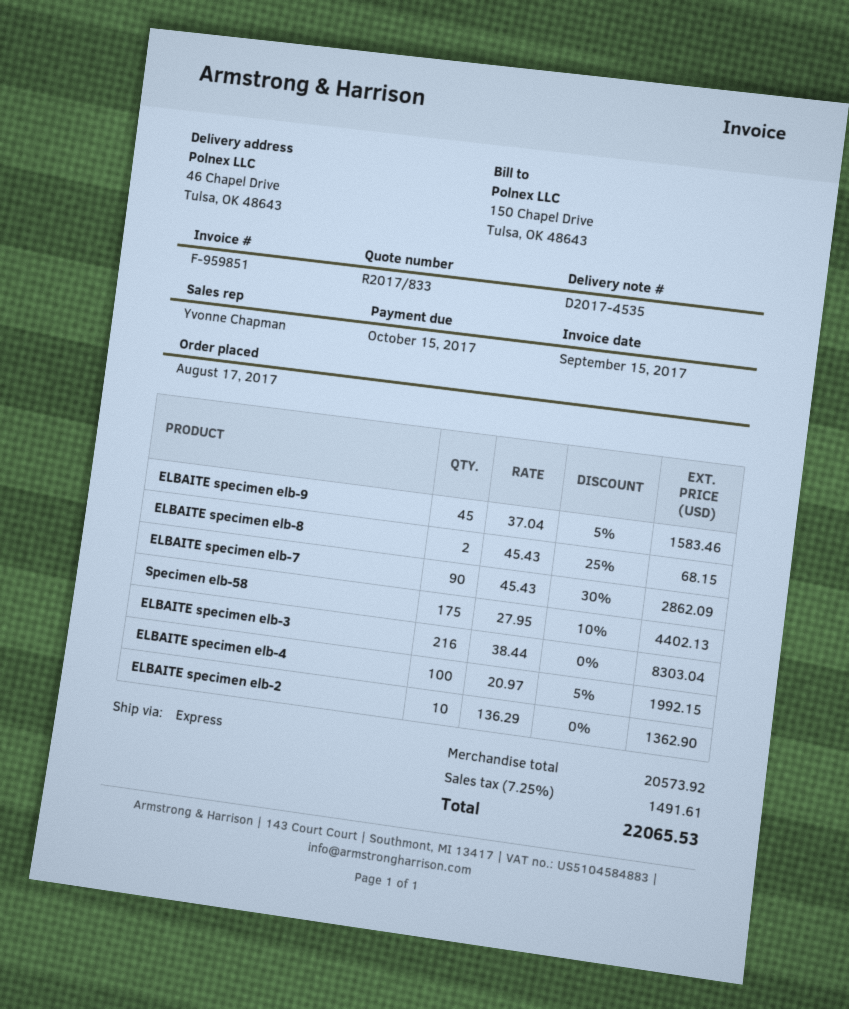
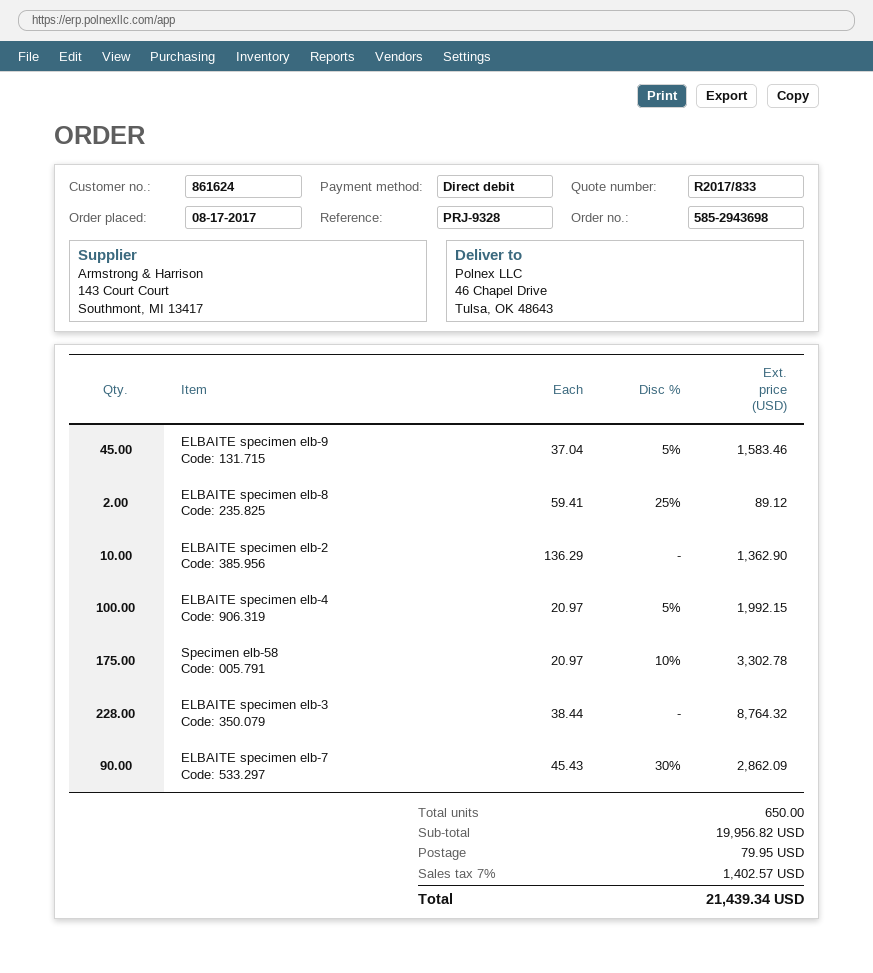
ELBAITE specimen elb-8: 2 x 45.43 - 25% = 68.15 -> 2 x 59.41 - 25% = 89.12
Specimen elb-58: 175 x 27.95 - 10% = 4402.13 -> 175 x 20.97 - 10% = 3302.78
ELBAITE specimen elb-3: 216 x 38.44 = 8303.04 -> 228 x 38.44 = 8764.32
subtotal: 20573.92 -> 19956.82
shipping: none -> 79.95
tax: 7.25% = 1491.61 -> 7% = 1402.57
total: 22065.53 -> 21439.34

